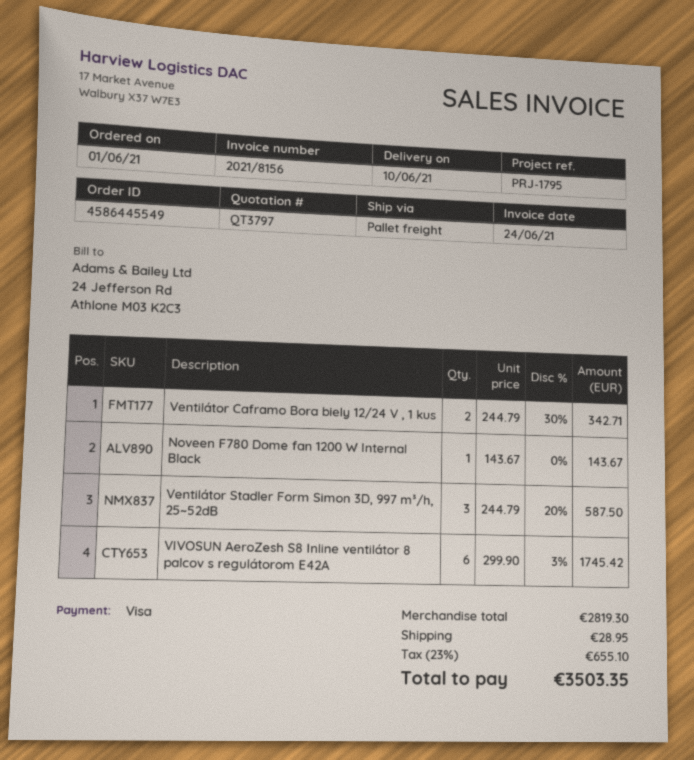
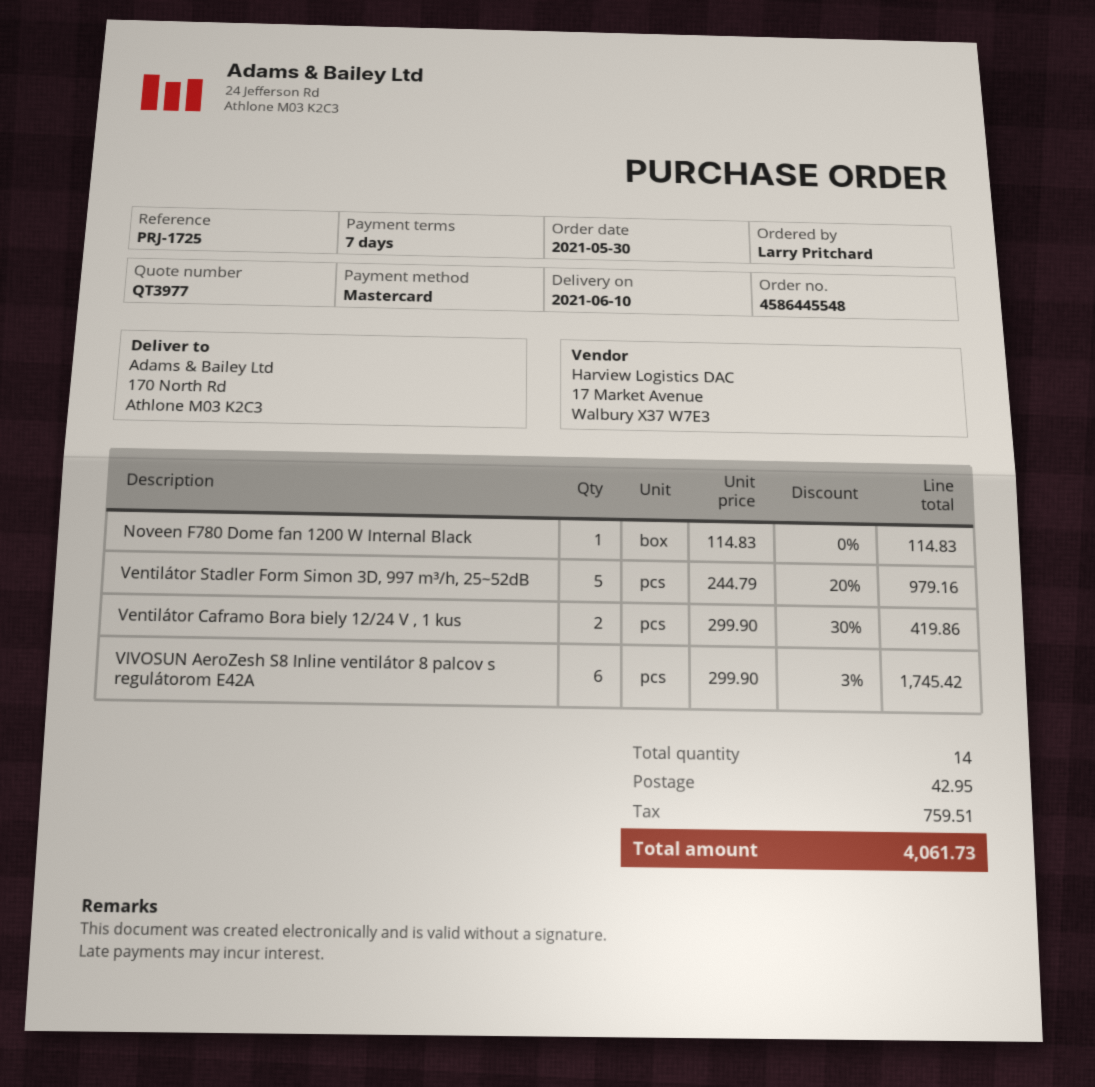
quote number: QT3797 -> QT3977
order number: 4586445549 -> 4586445548
order date: 2021-06-01 -> 2021-05-30
reference: PRJ-1795 -> PRJ-1725
payment method: Visa -> Mastercard
Ventilátor Caframo Bora biely 12/24 V , 1 kus: 2 x 244.79 - 30% = 342.71 -> 2 x 299.90 - 30% = 419.86
Noveen F780 Dome fan 1200 W Internal Black: 1 x 143.67 = 143.67 -> 1 x 114.83 = 114.83
Ventilátor Stadler Form Simon 3D, 997 m³/h, 25~52dB: 3 x 244.79 - 20% = 587.50 -> 5 x 244.79 - 20% = 979.16
shipping: 28.95 -> 42.95
tax: 655.10 -> 759.51
total: 3503.35 -> 4061.73

